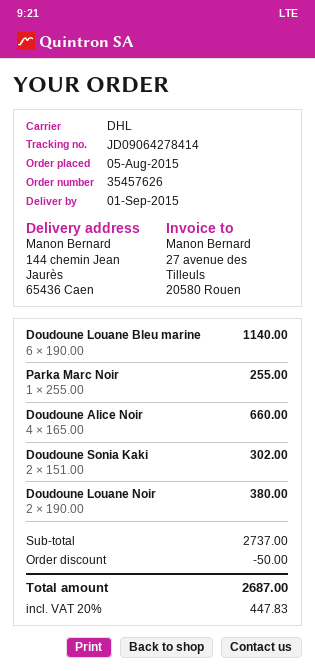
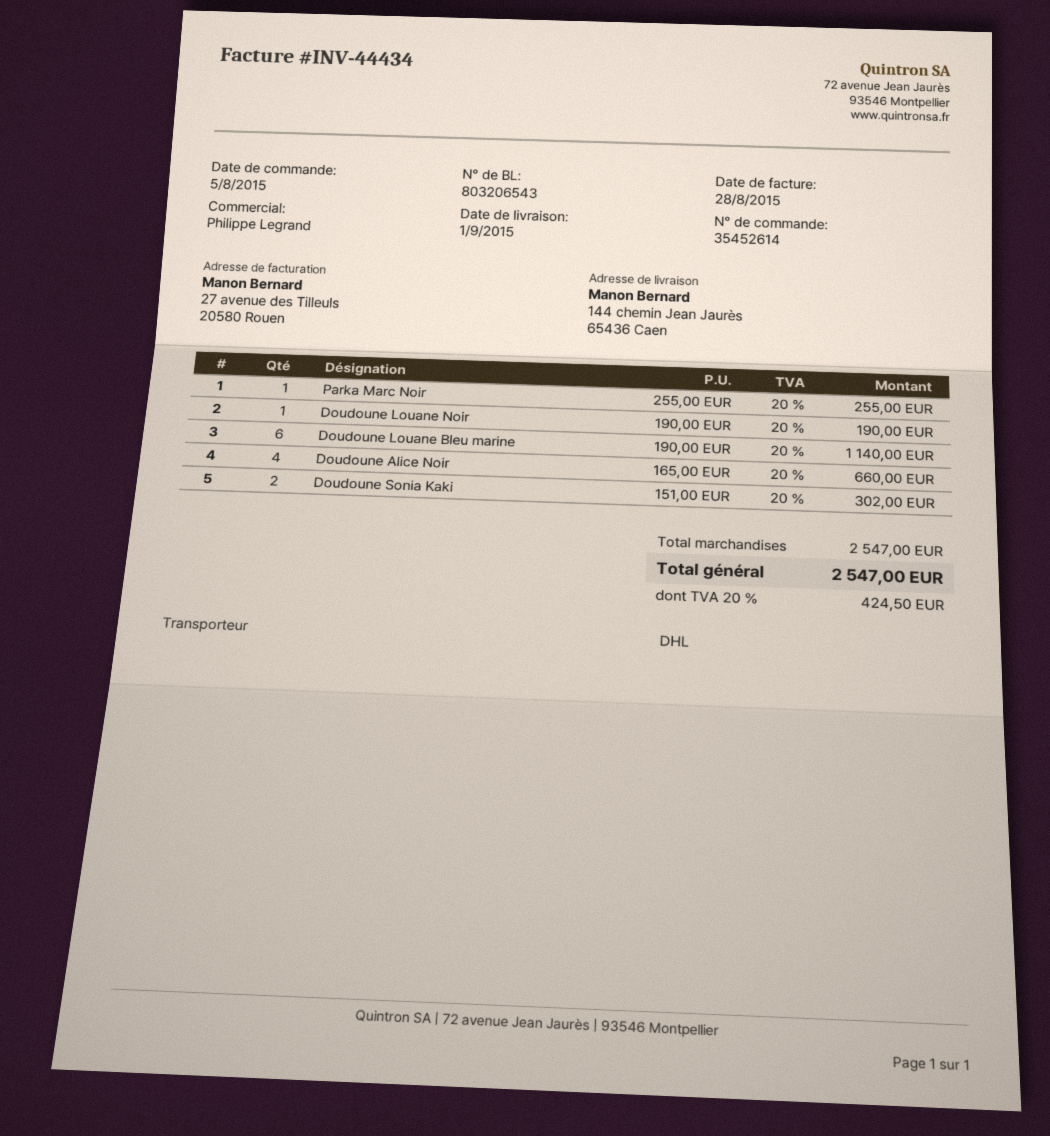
order number: 35457626 -> 35452614
Doudoune Louane Noir: 2 x 190.00 = 380.00 -> 1 x 190.00 = 190.00
subtotal: 2737.00 -> 2547.00
discount: 50.00 -> none
tax: 20% = 447.83 -> 20% = 424.50
total: 2687.00 -> 2547.00

